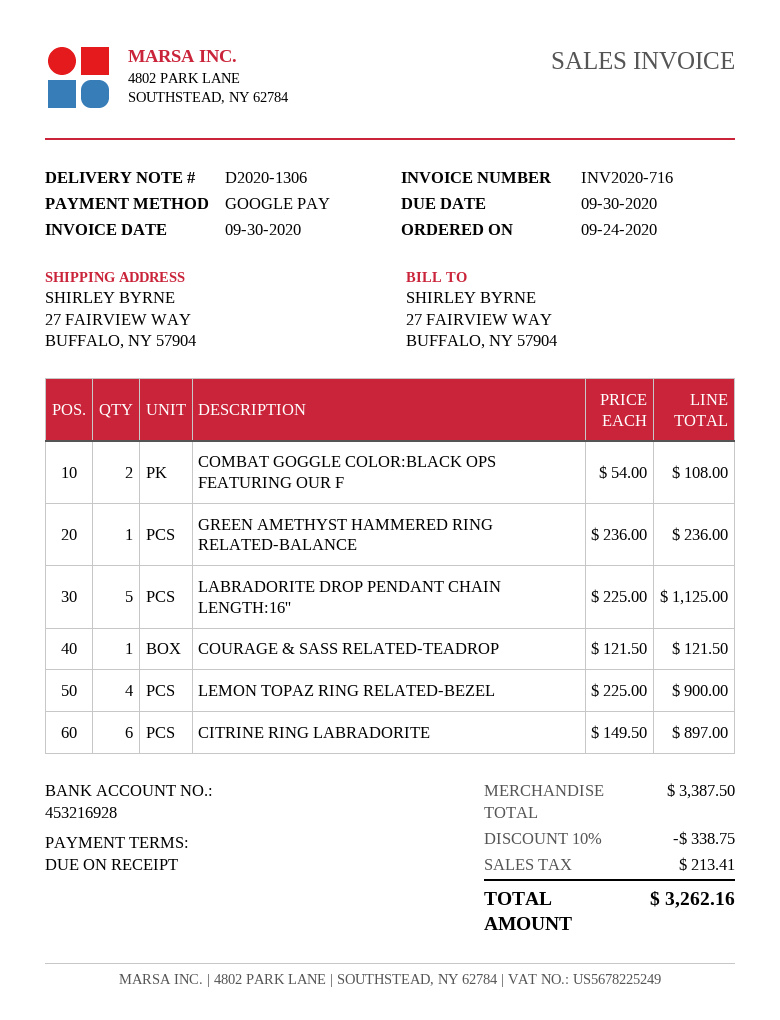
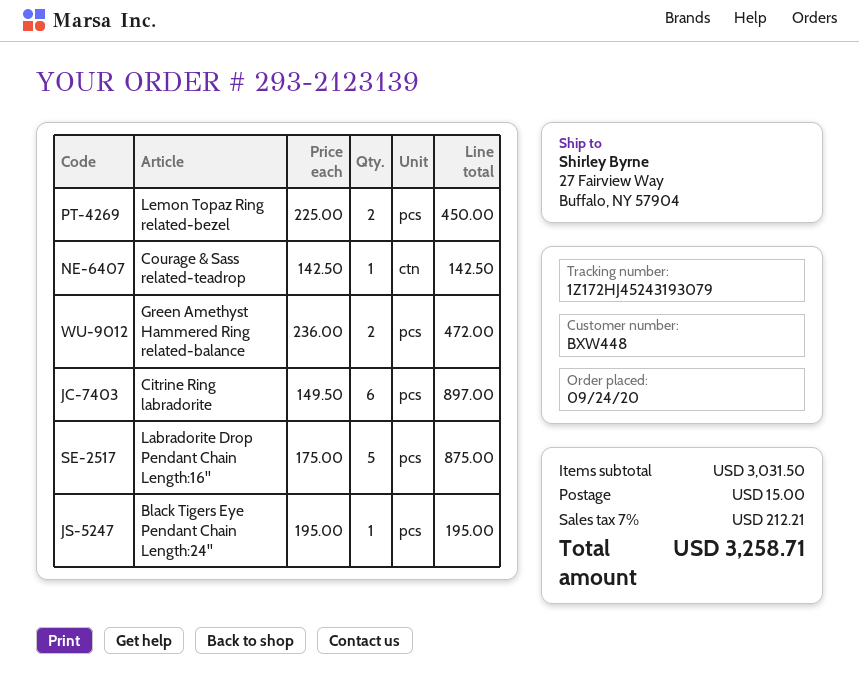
COMBAT GOGGLE COLOR:BLACK OPS FEATURING OUR F: 2 x 54.00 = 108.00 -> none
GREEN AMETHYST HAMMERED RING RELATED-BALANCE: 1 x 236.00 = 236.00 -> 2 x 236.00 = 472.00
LABRADORITE DROP PENDANT CHAIN LENGTH:16'': 5 x 225.00 = 1125.00 -> 5 x 175.00 = 875.00
COURAGE & SASS RELATED-TEADROP: 1 x 121.50 = 121.50 -> 1 x 142.50 = 142.50
LEMON TOPAZ RING RELATED-BEZEL: 4 x 225.00 = 900.00 -> 2 x 225.00 = 450.00
Black Tigers Eye Pendant Chain Length:24'': none -> 1 x 195.00 = 195.00
subtotal: 3387.50 -> 3031.50
discount: 10% = 338.75 -> none
shipping: none -> 15.00
tax: 213.41 -> 212.21
total: 3262.16 -> 3258.71

